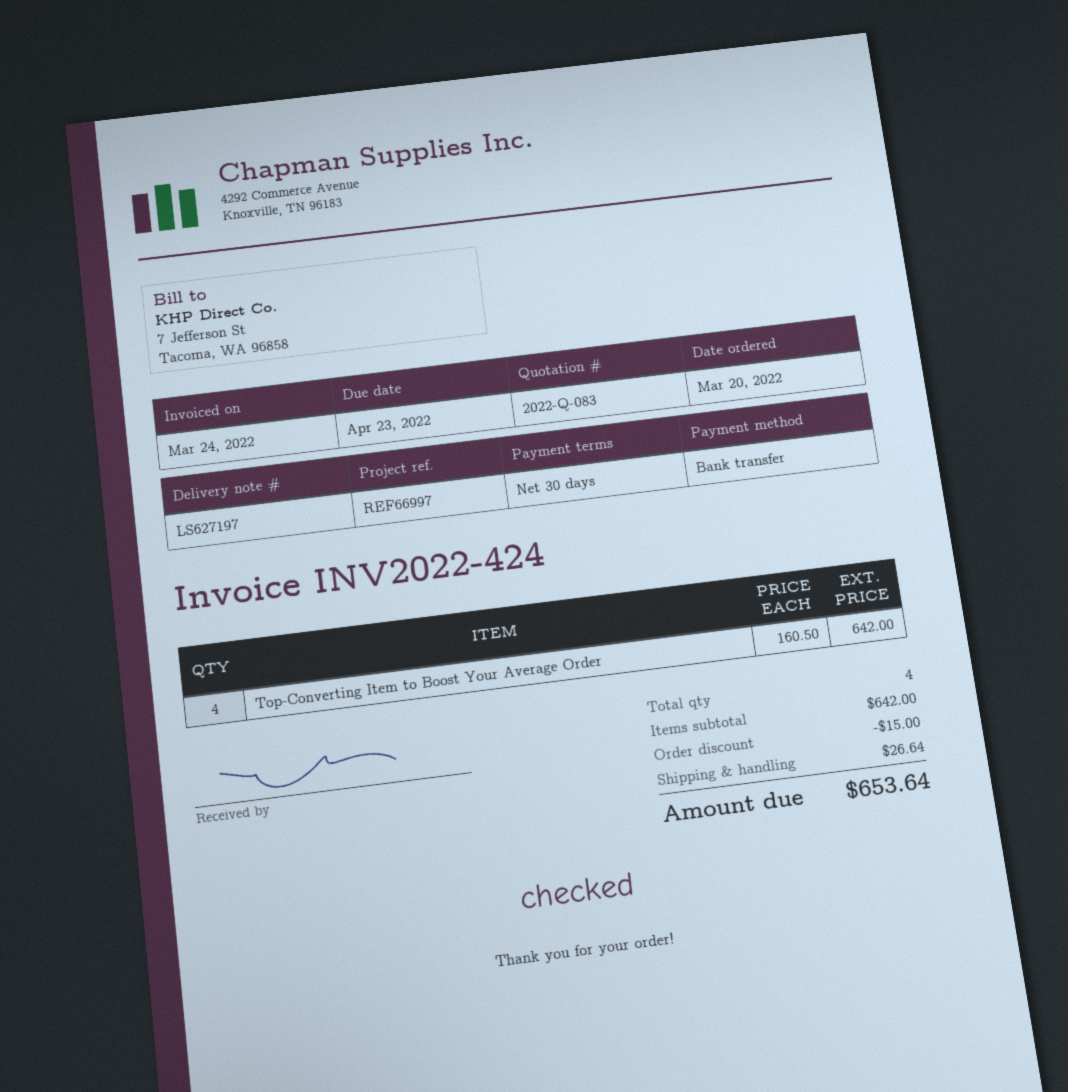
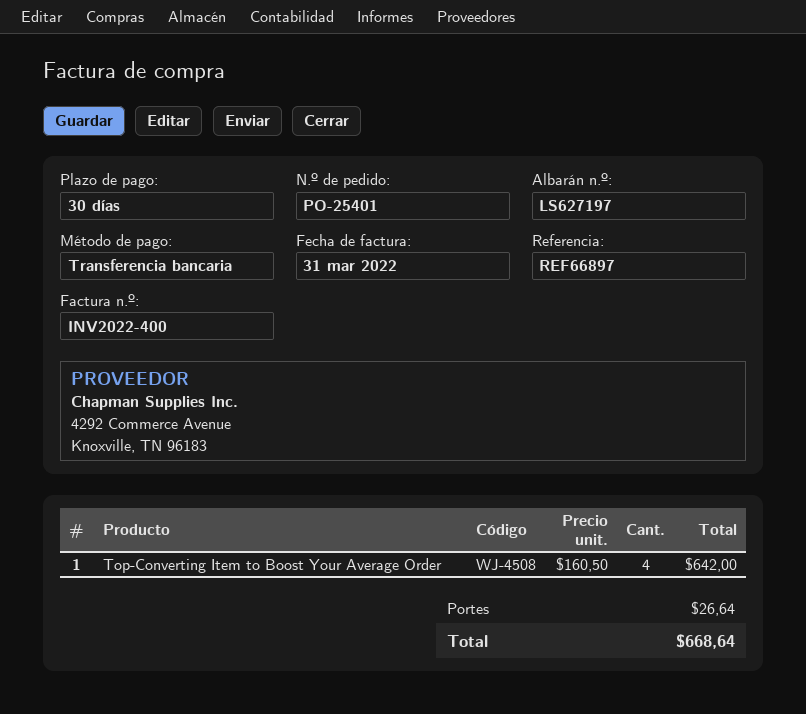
invoice number: INV2022-424 -> INV2022-400
invoice date: 2022-03-24 -> 2022-03-31
reference: REF66997 -> REF66897
discount: 15.00 -> none
total: 653.64 -> 668.64

